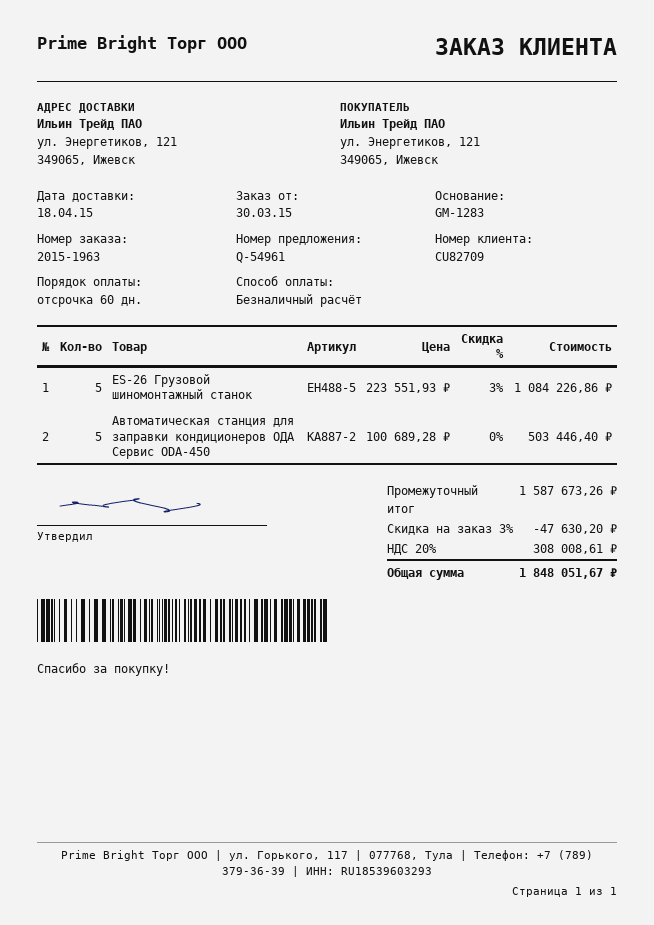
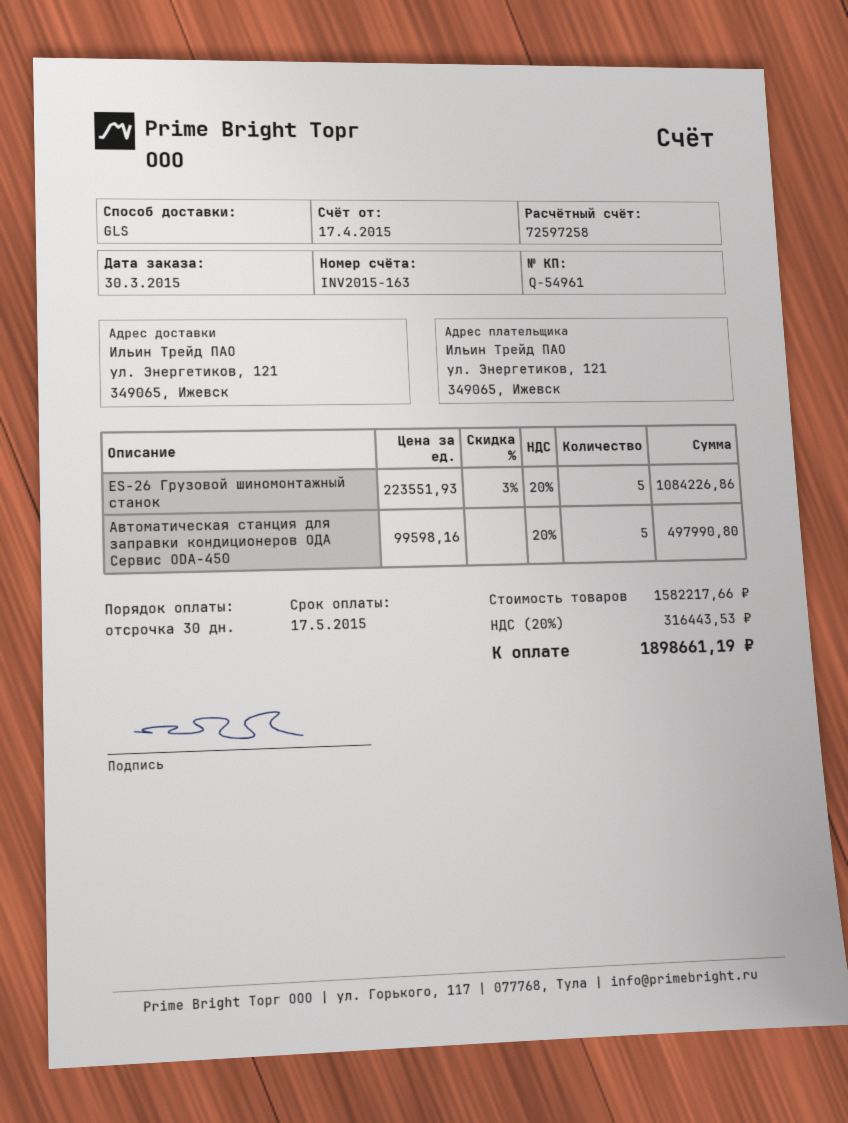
payment terms: 60 days -> 30 days
Автоматическая станция для заправки кондиционеров ОДА Сервис ODA-450: 5 x 100689.28 = 503446.40 -> 5 x 99598.16 = 497990.80
subtotal: 1587673.26 -> 1582217.66
discount: 3% = 47630.20 -> none
tax: 20% = 308008.61 -> 20% = 316443.53
total: 1848051.67 -> 1898661.19

